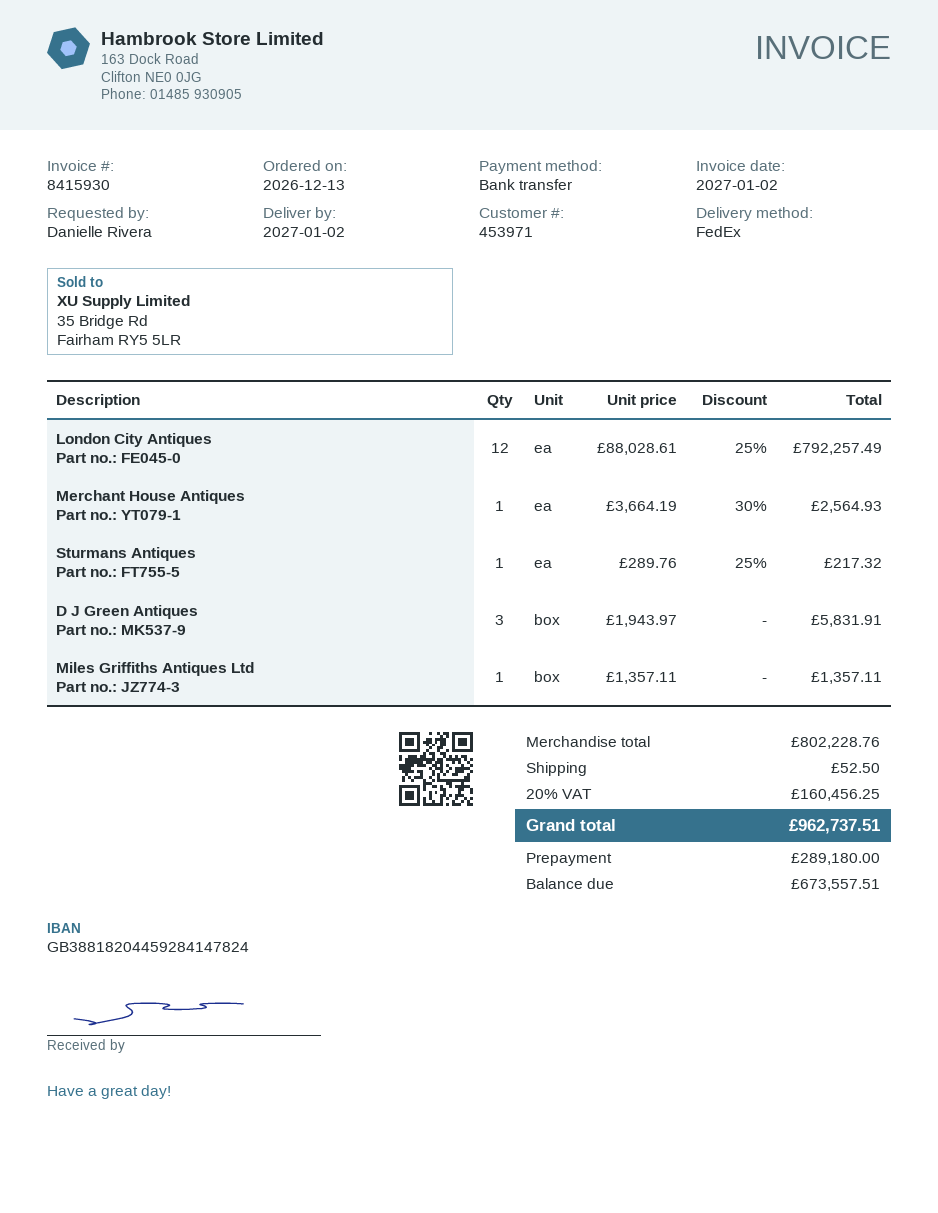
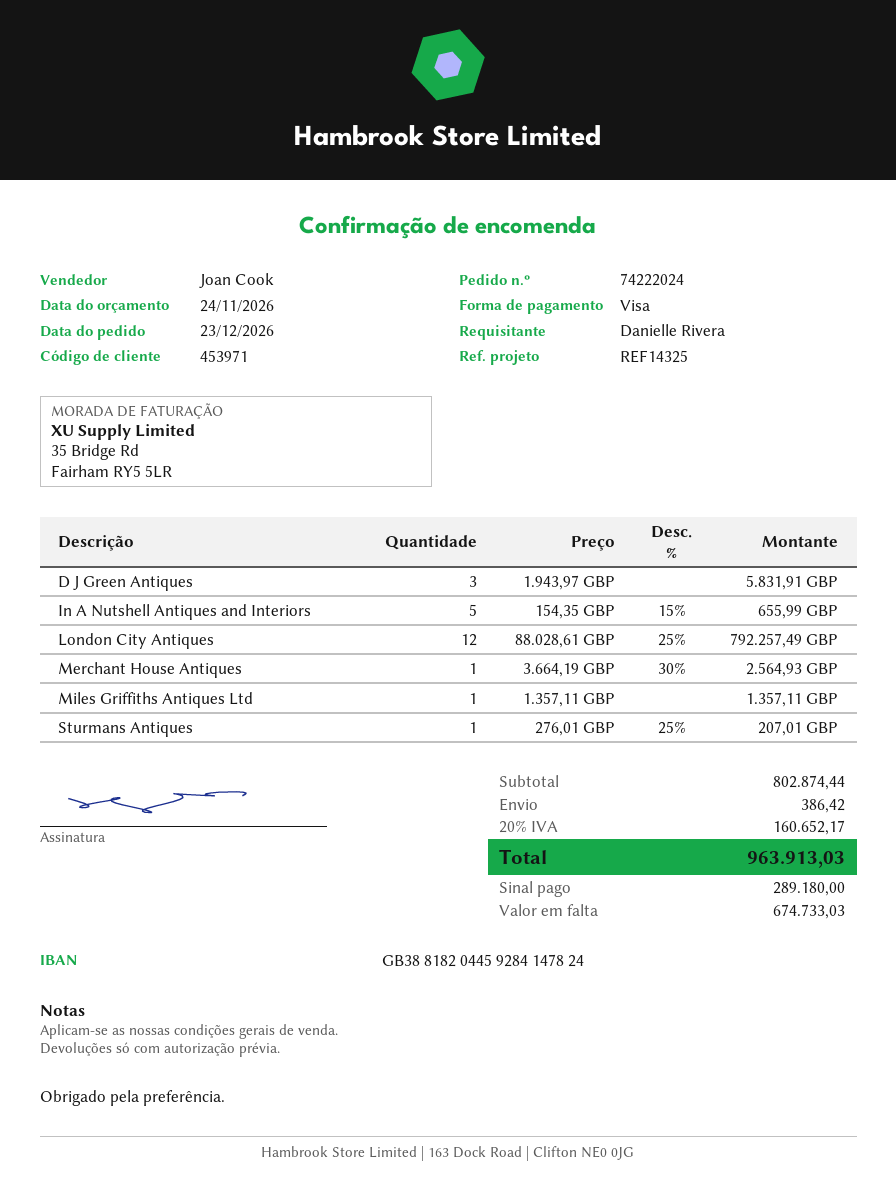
order date: 2026-12-13 -> 2026-12-23
payment method: bank transfer -> Visa
Sturmans Antiques: 1 x 289.76 - 25% = 217.32 -> 1 x 276.01 - 25% = 207.01
In A Nutshell Antiques and Interiors: none -> 5 x 154.35 - 15% = 655.99
subtotal: 802228.76 -> 802874.44
shipping: 52.50 -> 386.42
tax: 20% = 160456.25 -> 20% = 160652.17
total: 962737.51 -> 963913.03
balance: 673557.51 -> 674733.03

